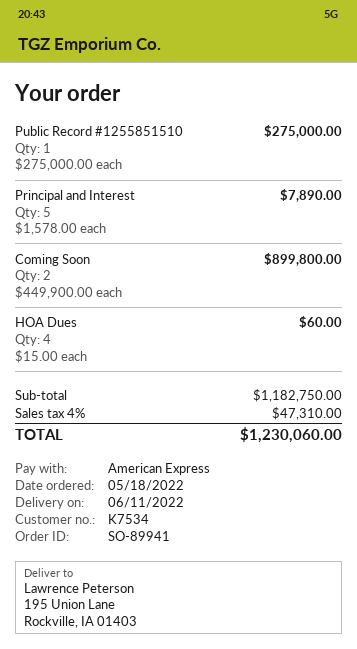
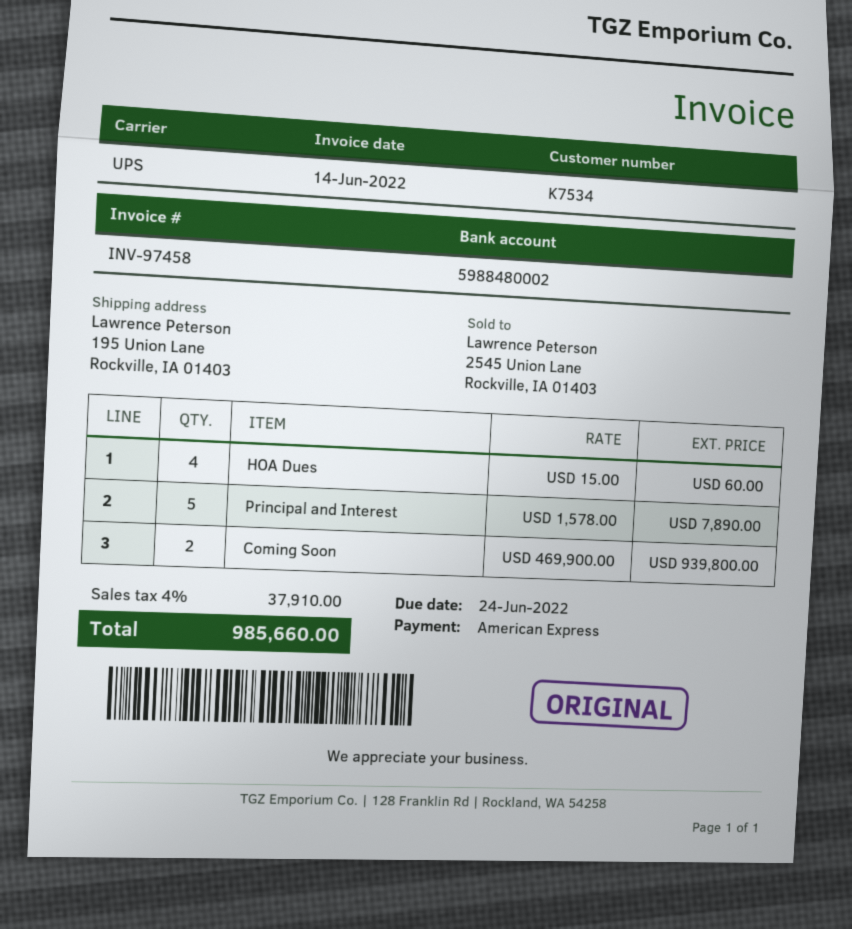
Public Record #1255851510: 1 x 275000.00 = 275000.00 -> none
Coming Soon: 2 x 449900.00 = 899800.00 -> 2 x 469900.00 = 939800.00
tax: 4% = 47310.00 -> 4% = 37910.00
total: 1230060.00 -> 985660.00

